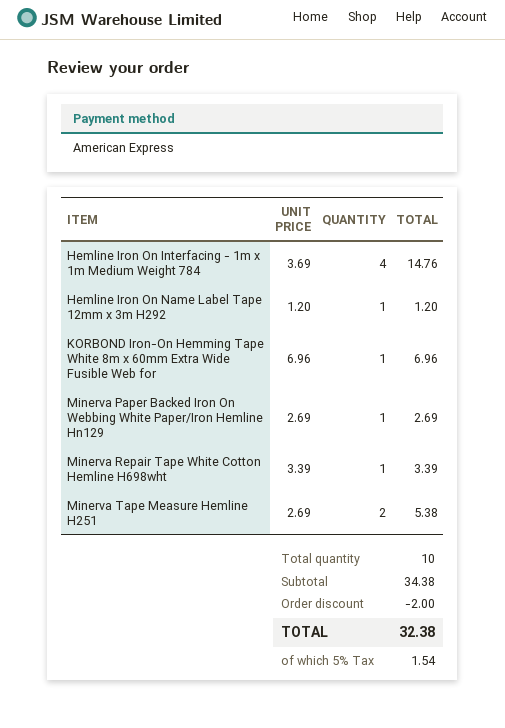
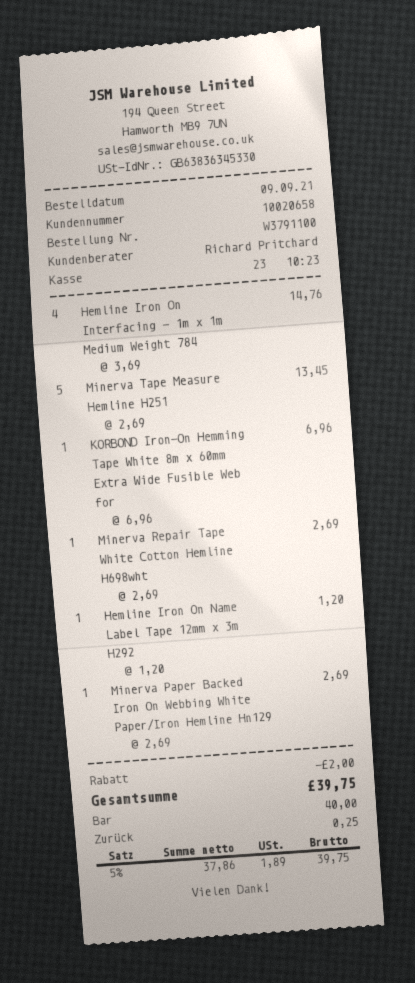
payment method: American Express -> cash
Minerva Repair Tape White Cotton Hemline H698wht: 1 x 3.39 = 3.39 -> 1 x 2.69 = 2.69
Minerva Tape Measure Hemline H251: 2 x 2.69 = 5.38 -> 5 x 2.69 = 13.45
tax: 5% = 1.54 -> 5% = 1.89
total: 32.38 -> 39.75

